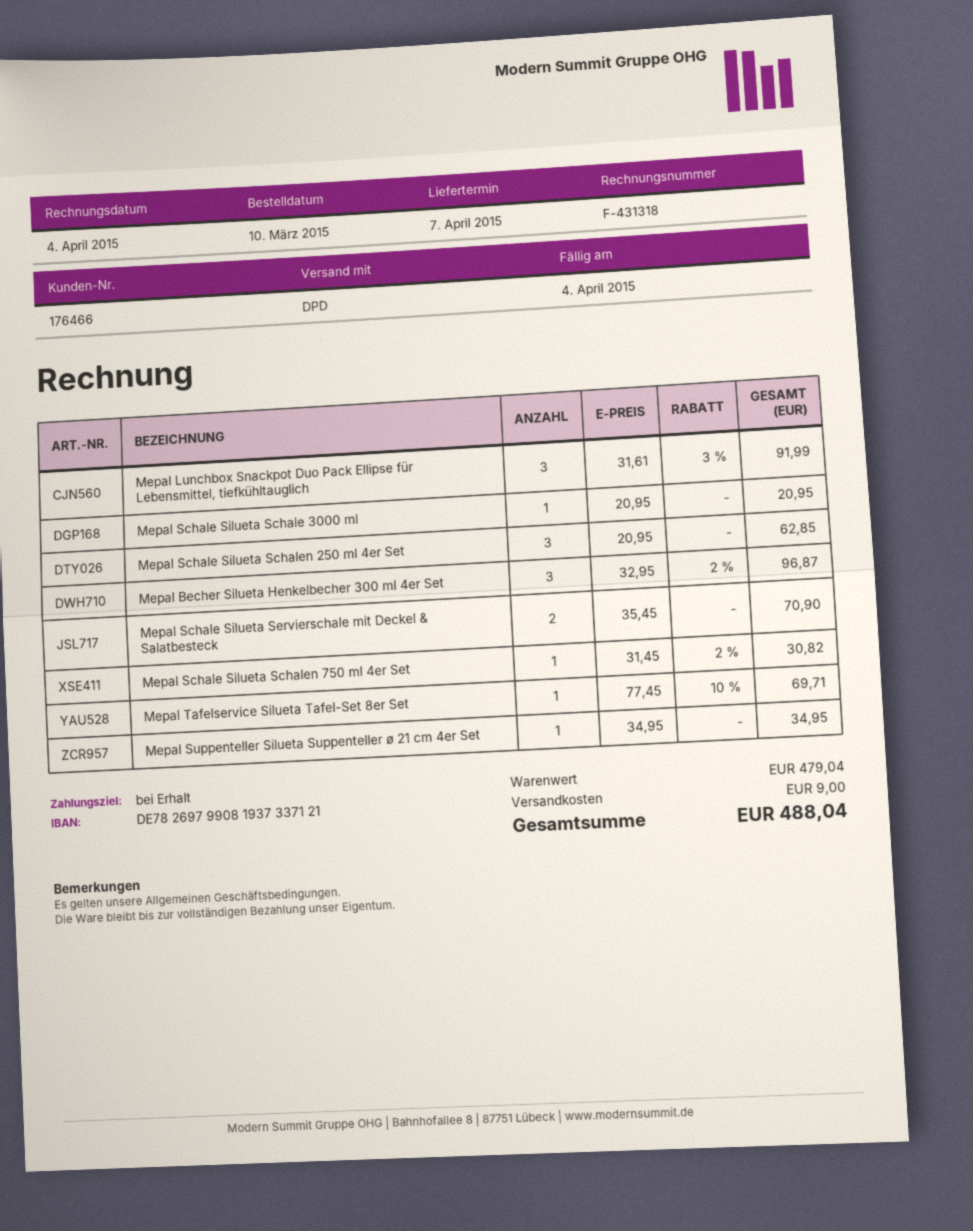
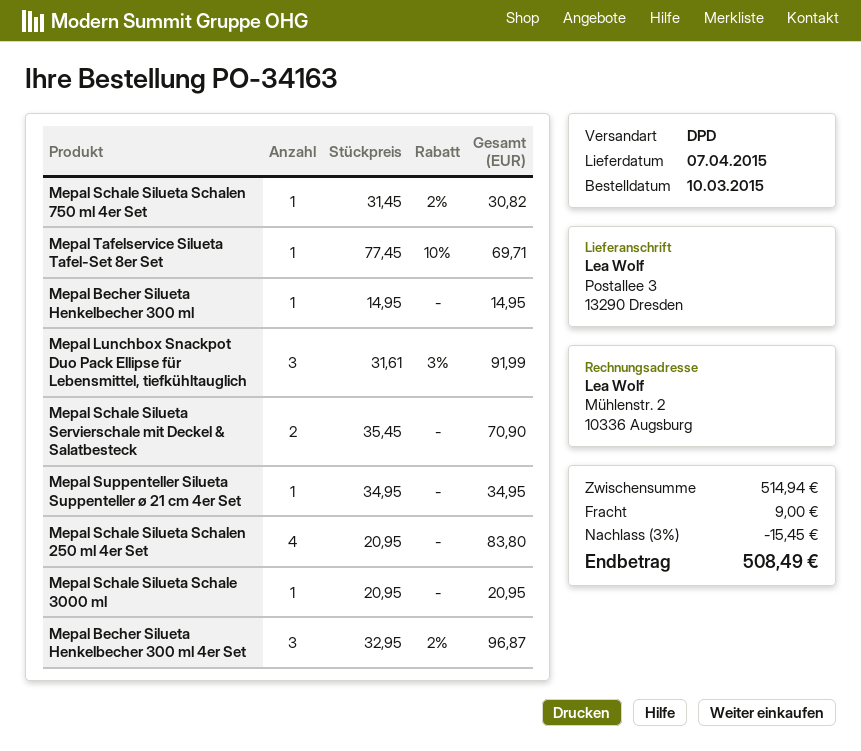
Mepal Schale Silueta Schalen 250 ml 4er Set: 3 x 20.95 = 62.85 -> 4 x 20.95 = 83.80
Mepal Becher Silueta Henkelbecher 300 ml: none -> 1 x 14.95 = 14.95
subtotal: 479.04 -> 514.94
discount: none -> 3% = 15.45
total: 488.04 -> 508.49

